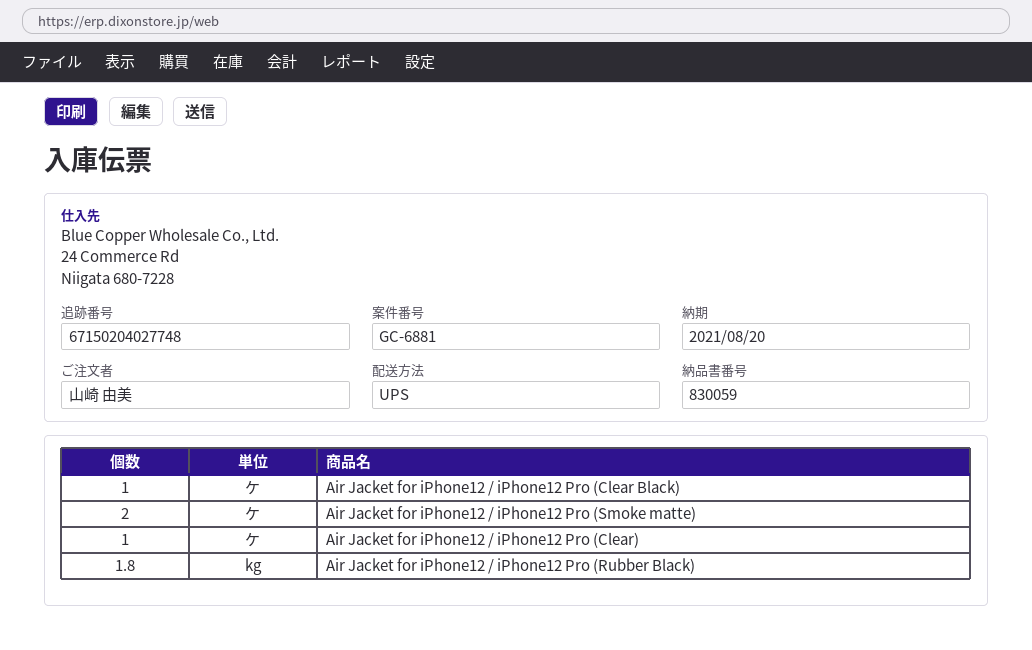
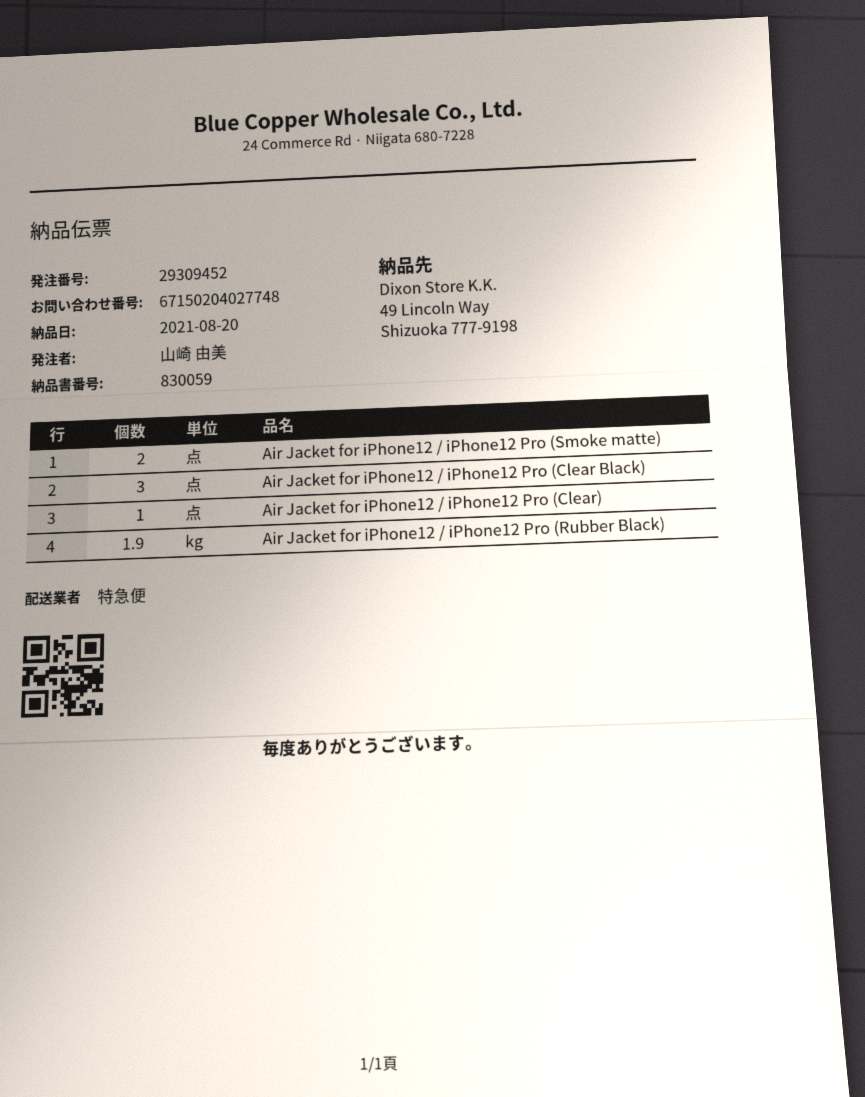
shipping method: UPS -> express
Air Jacket for iPhone12 / iPhone12 Pro (Clear Black): 1 -> 3
Air Jacket for iPhone12 / iPhone12 Pro (Rubber Black): 1.8 -> 1.9

